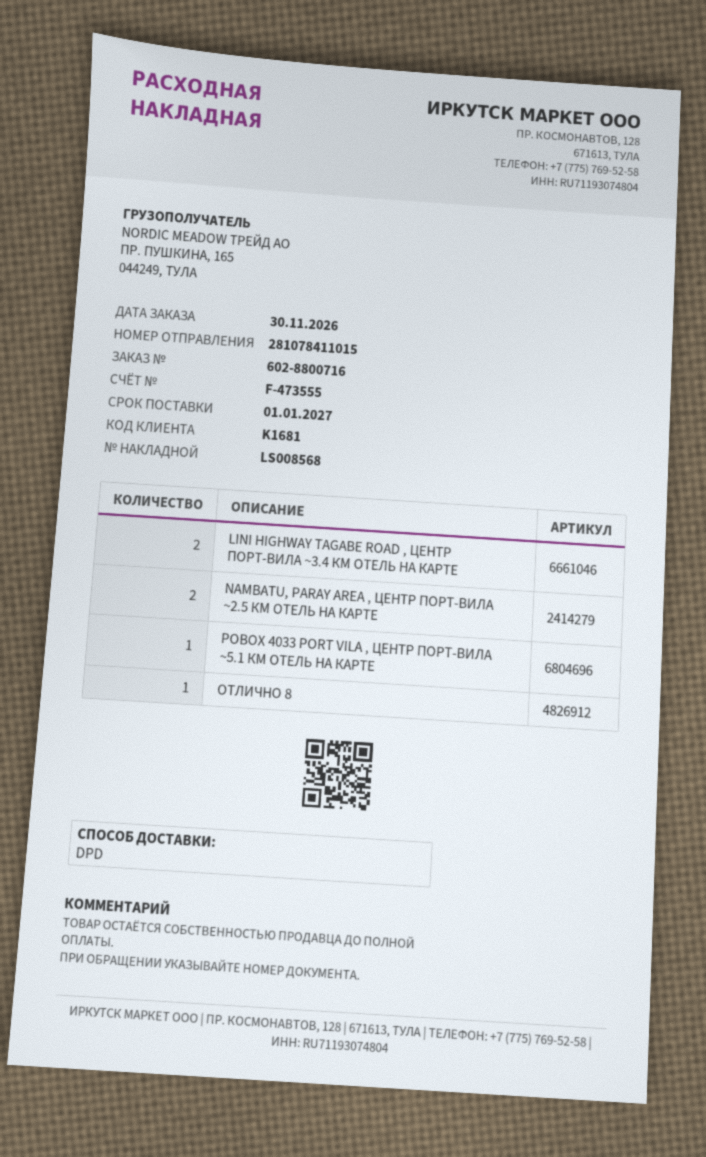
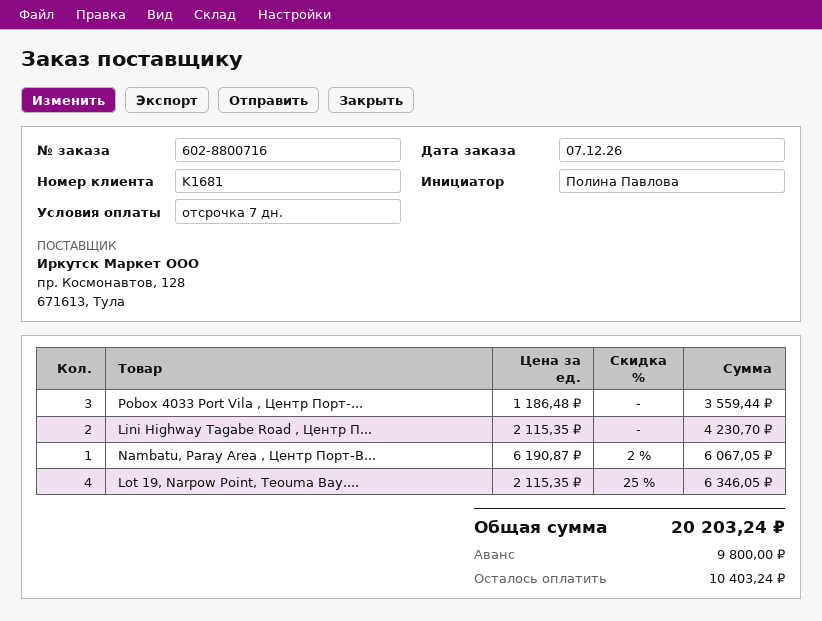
order date: 2026-11-30 -> 2026-12-07
NAMBATU, PARAY AREA , ЦЕНТР ПОРТ-ВИЛА ~2.5 КМ ОТЕЛЬ НА КАРТЕ: 2 -> 1
POBOX 4033 PORT VILA , ЦЕНТР ПОРТ-ВИЛА ~5.1 КМ ОТЕЛЬ НА КАРТЕ: 1 -> 3
ОТЛИЧНО 8: 1 -> none
Lot 19, Narpow Point, Teouma Bay....: none -> 4

